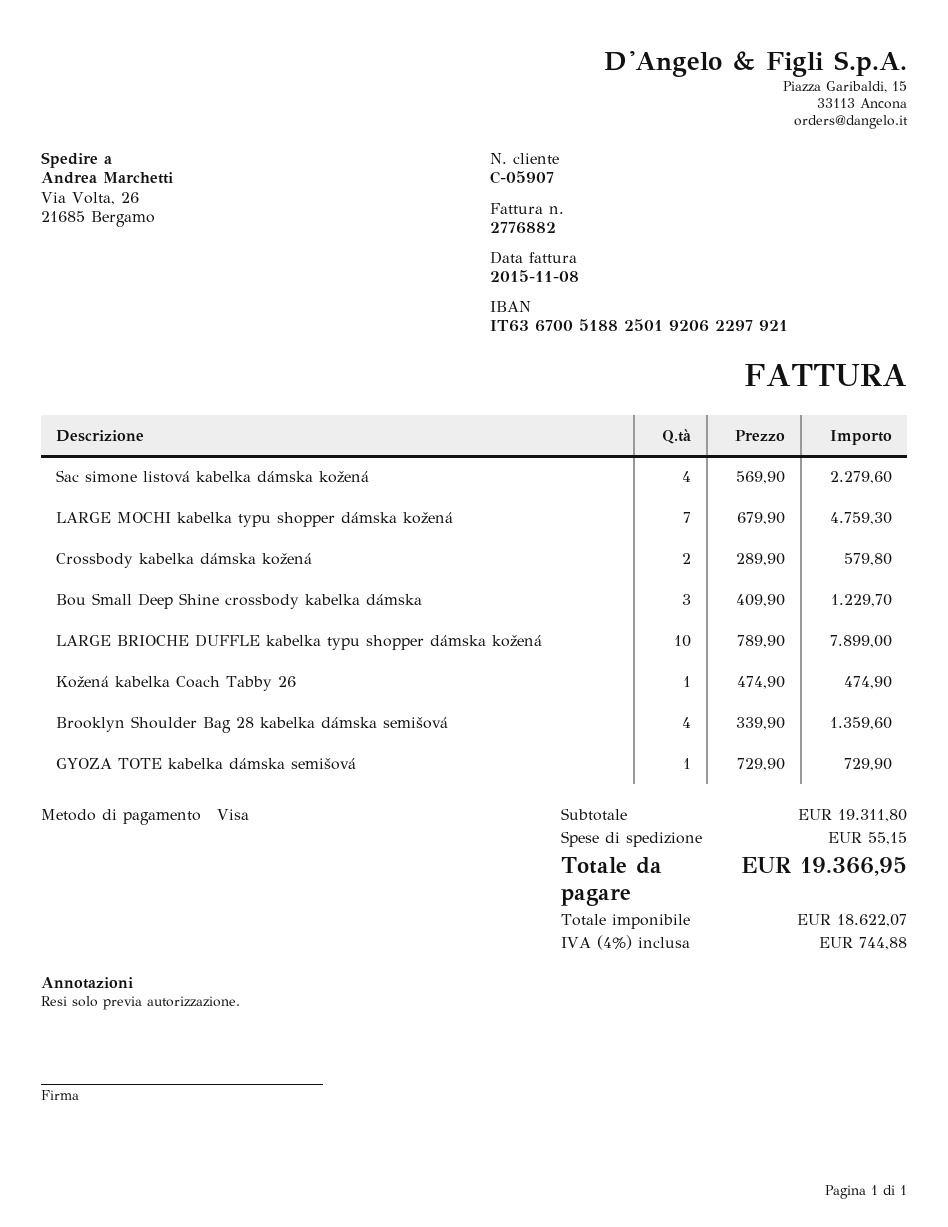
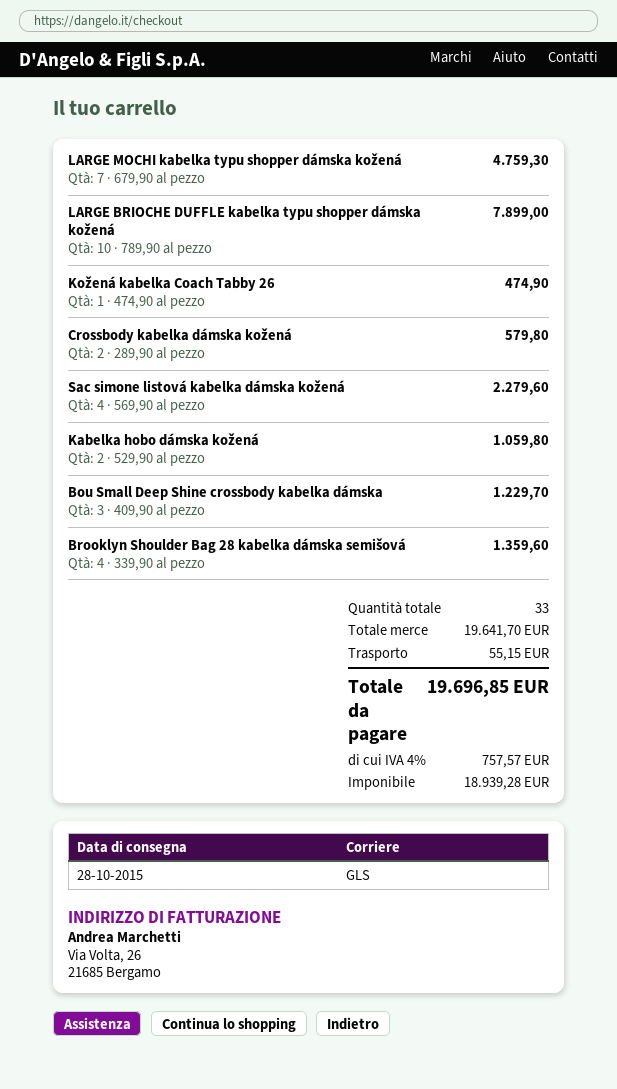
GYOZA TOTE kabelka dámska semišová: 1 x 729.90 = 729.90 -> none
Kabelka hobo dámska kožená: none -> 2 x 529.90 = 1059.80
subtotal: 19311.80 -> 19641.70
net: 18622.07 -> 18939.28
tax: 4% = 744.88 -> 4% = 757.57
total: 19366.95 -> 19696.85

